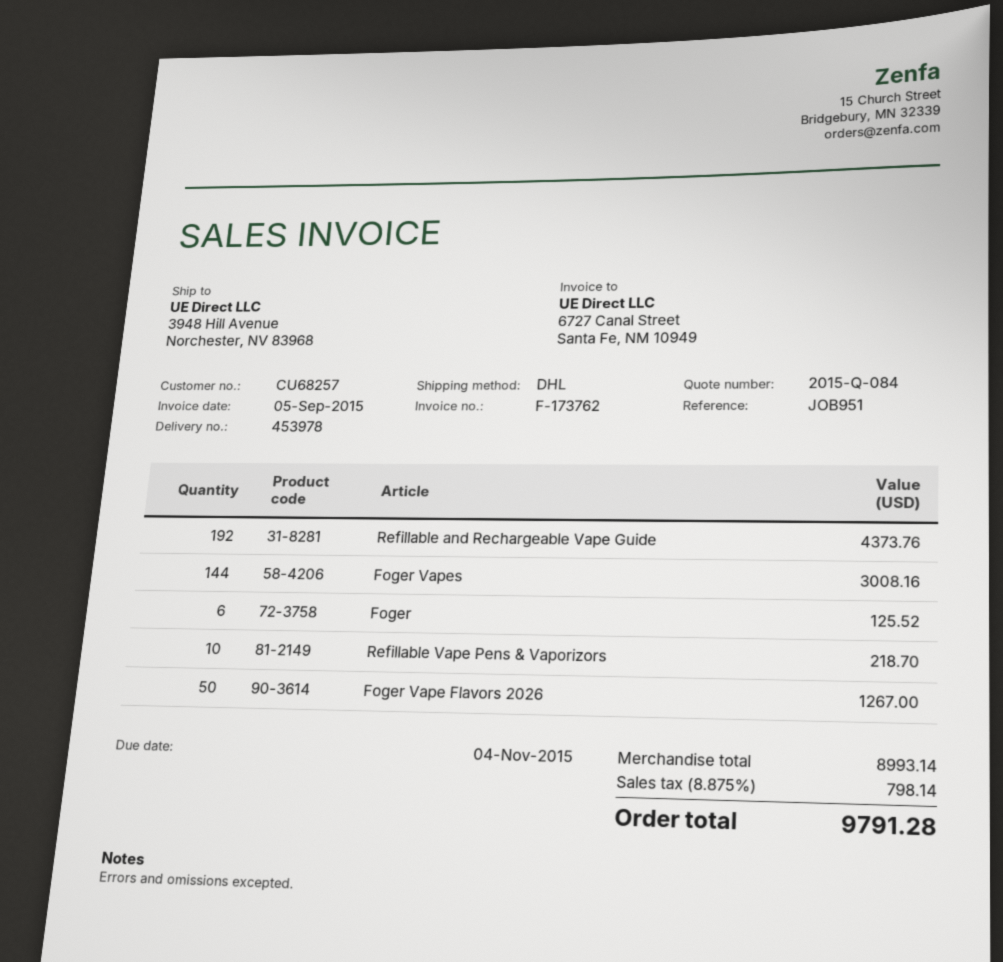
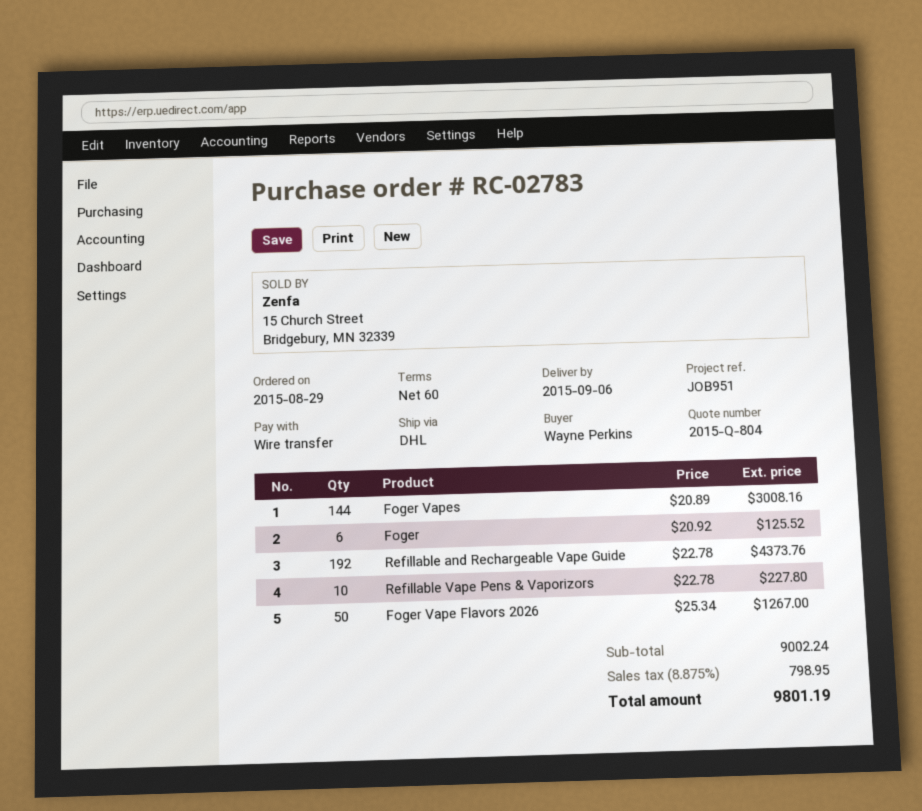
quote number: 2015-Q-084 -> 2015-Q-804
Refillable Vape Pens & Vaporizors: 10 for 218.70 -> 10 for 227.80
subtotal: 8993.14 -> 9002.24
tax: 8.875% = 798.14 -> 8.875% = 798.95
total: 9791.28 -> 9801.19

